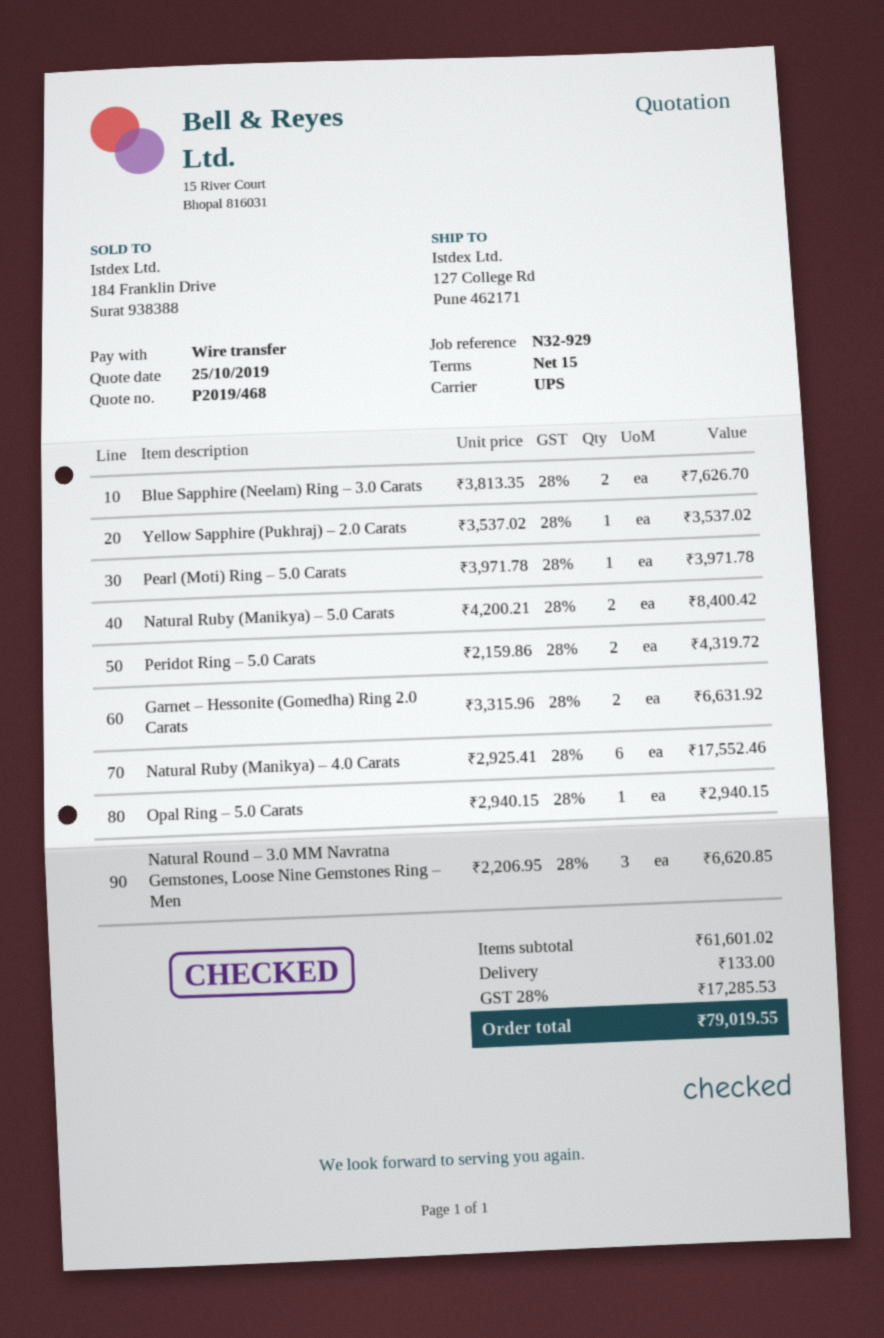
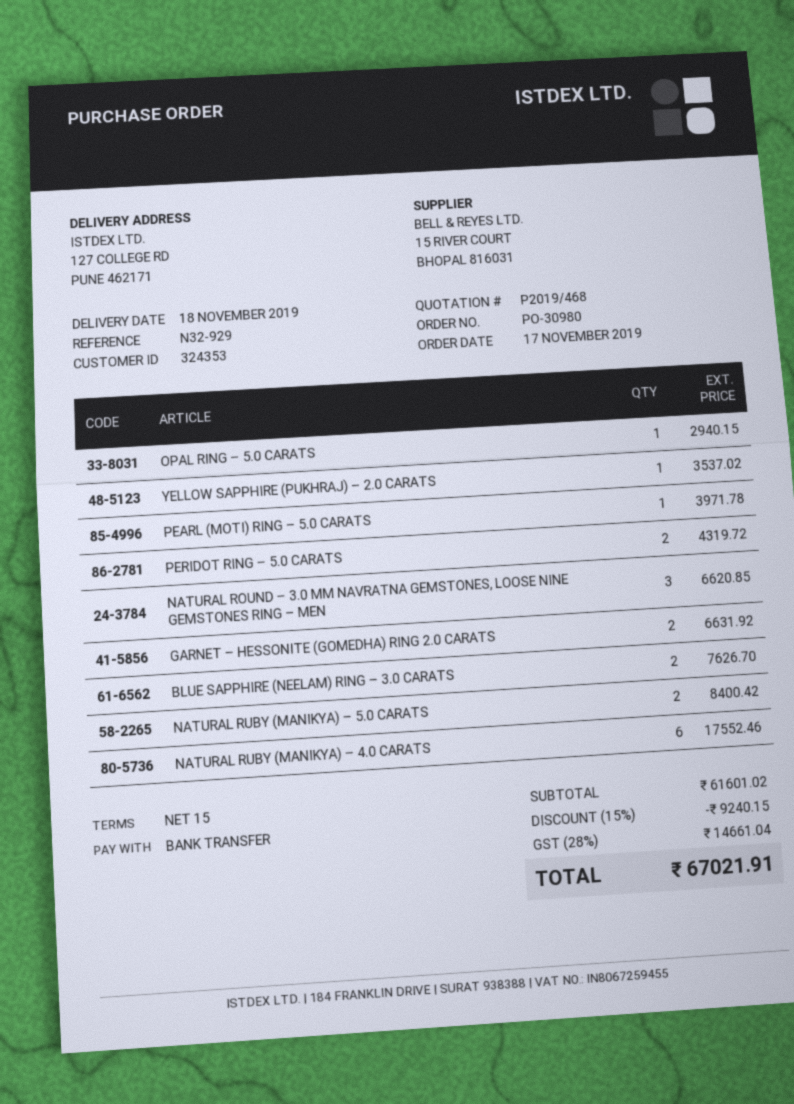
discount: none -> 15% = 9240.15
shipping: 133.00 -> none
tax: 28% = 17285.53 -> 28% = 14661.04
total: 79019.55 -> 67021.91

